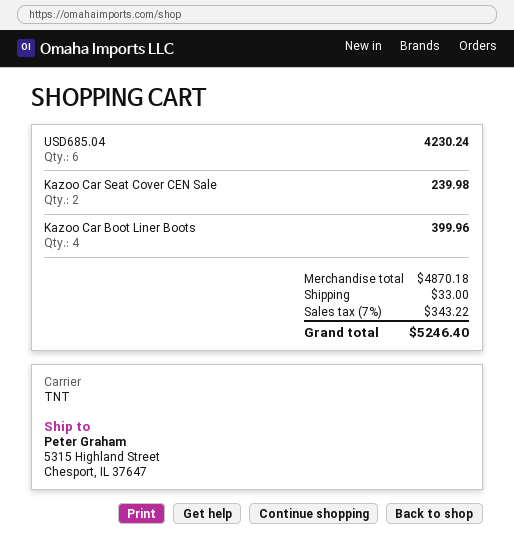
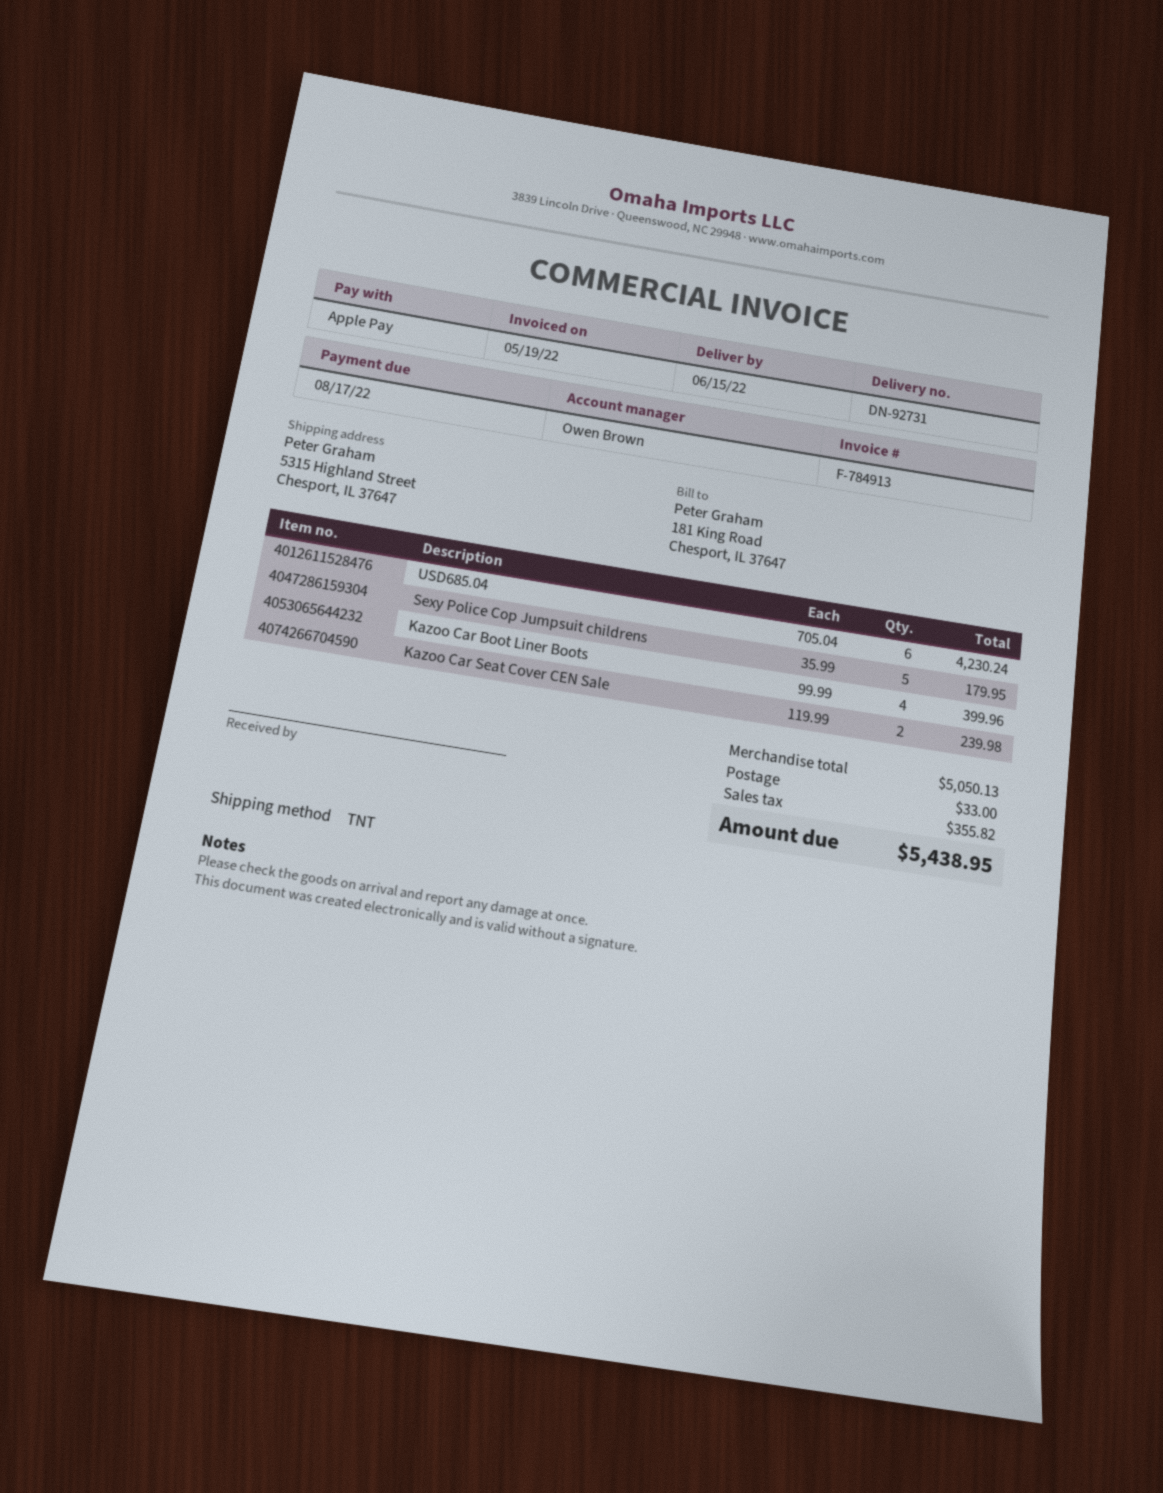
Sexy Police Cop Jumpsuit childrens: none -> 5 for 179.95
subtotal: 4870.18 -> 5050.13
tax: 343.22 -> 355.82
total: 5246.40 -> 5438.95

